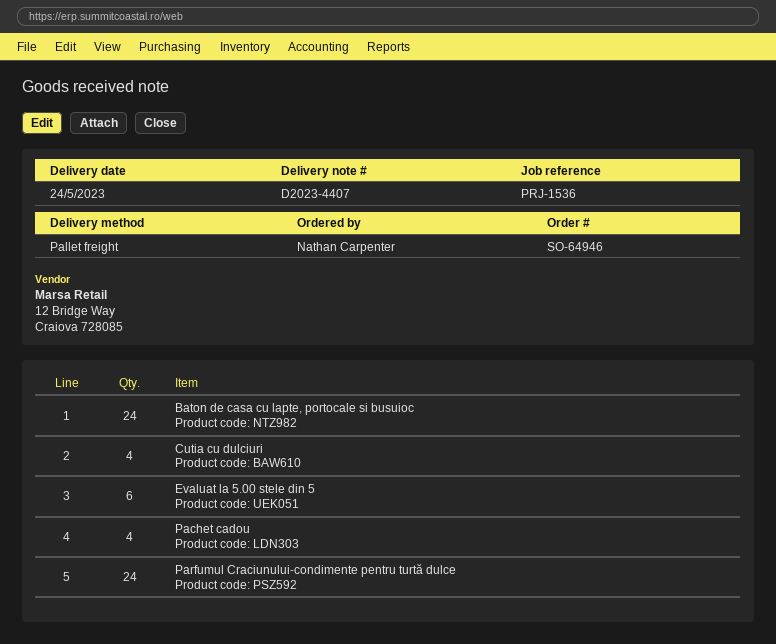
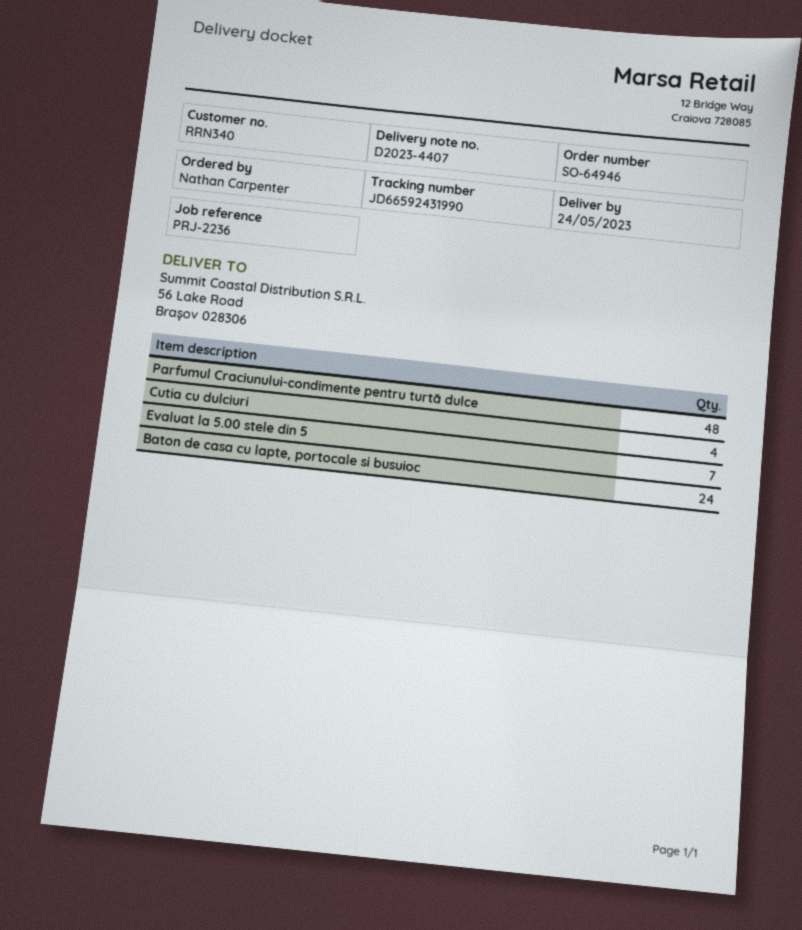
reference: PRJ-1536 -> PRJ-2236
Evaluat la 5.00 stele din 5: 6 -> 7
Pachet cadou: 4 -> none
Parfumul Craciunului-condimente pentru turtă dulce: 24 -> 48

